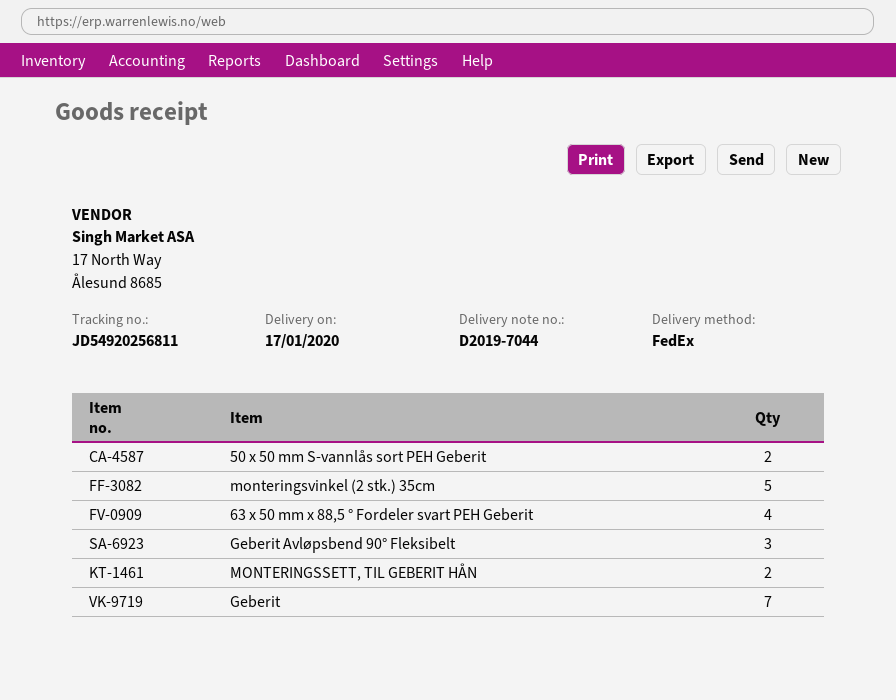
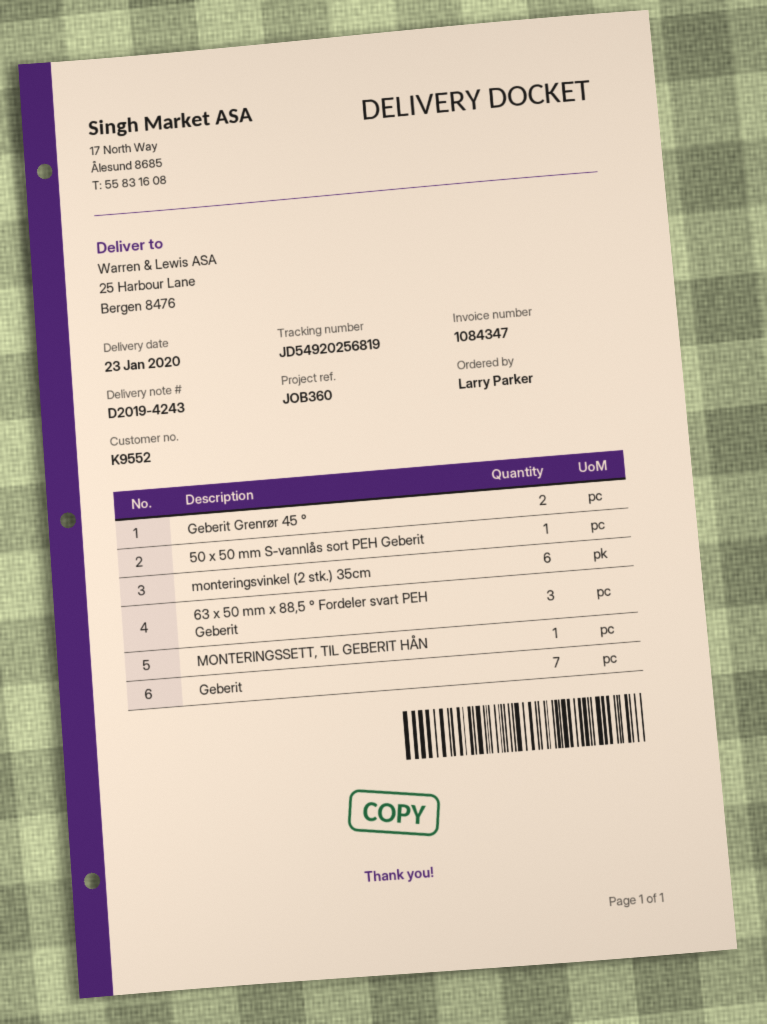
delivery note number: D2019-7044 -> D2019-4243
delivery date: 2020-01-17 -> 2020-01-23
tracking number: JD54920256811 -> JD54920256819
50 x 50 mm S-vannlås sort PEH Geberit: 2 -> 1
monteringsvinkel (2 stk.) 35cm: 5 -> 6
63 x 50 mm x 88,5 ° Fordeler svart PEH Geberit: 4 -> 3
Geberit Avløpsbend 90° Fleksibelt: 3 -> none
MONTERINGSSETT, TIL GEBERIT HÅN: 2 -> 1
Geberit Grenrør 45 °: none -> 2

